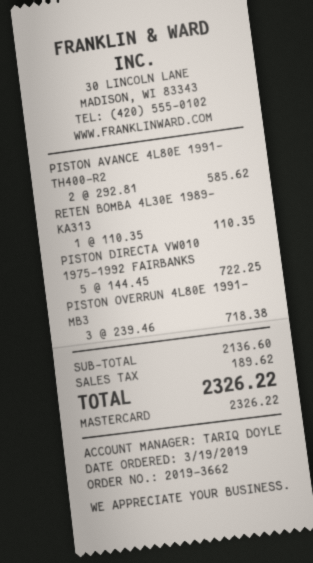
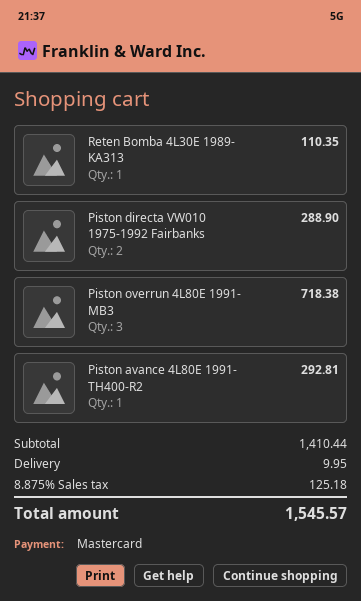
PISTON AVANCE 4L80E 1991- TH400-R2: 2 for 585.62 -> 1 for 292.81
PISTON DIRECTA VW010 1975-1992 FAIRBANKS: 5 for 722.25 -> 2 for 288.90
subtotal: 2136.60 -> 1410.44
shipping: none -> 9.95
tax: 189.62 -> 125.18
total: 2326.22 -> 1545.57

